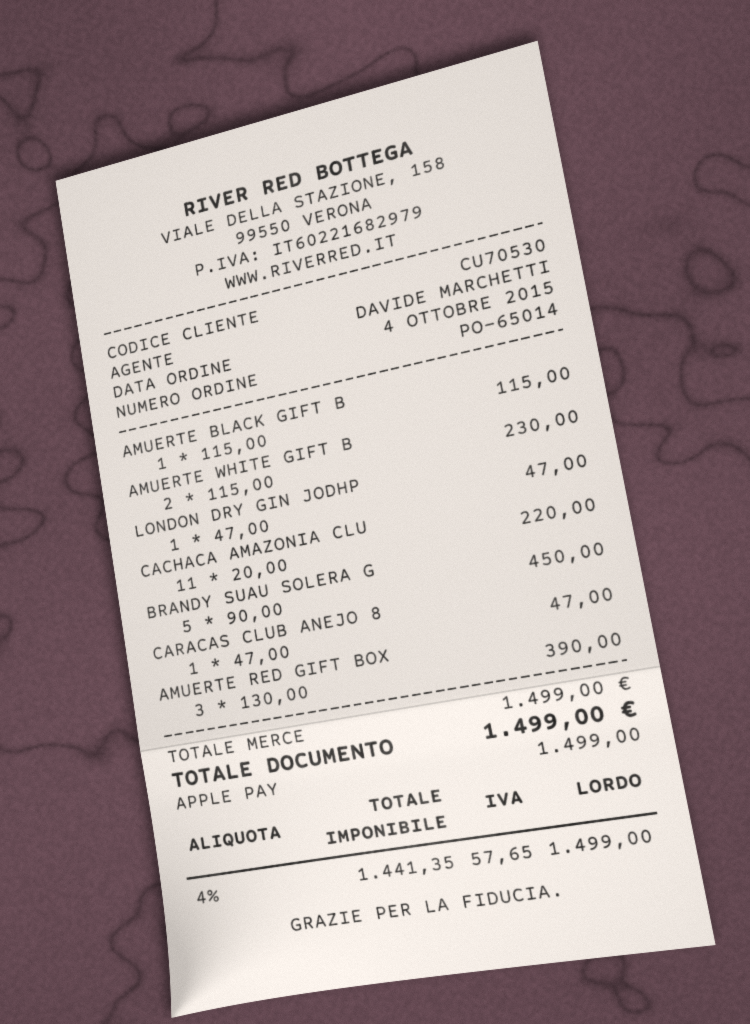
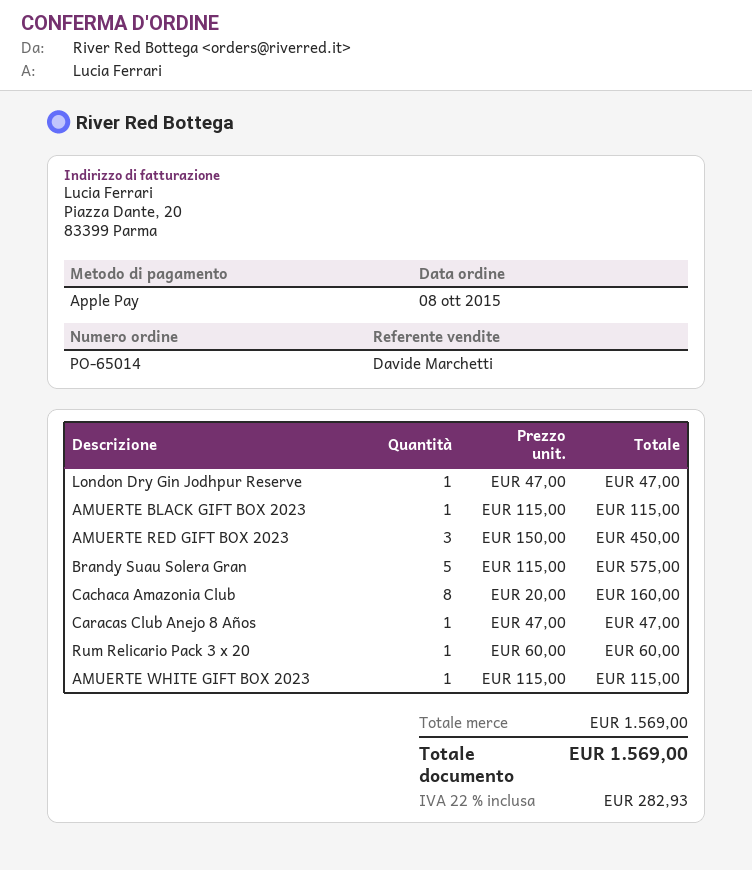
order date: 2015-10-04 -> 2015-10-08
AMUERTE WHITE GIFT B: 2 x 115.00 = 230.00 -> 1 x 115.00 = 115.00
CACHACA AMAZONIA CLU: 11 x 20.00 = 220.00 -> 8 x 20.00 = 160.00
BRANDY SUAU SOLERA G: 5 x 90.00 = 450.00 -> 5 x 115.00 = 575.00
AMUERTE RED GIFT BOX: 3 x 130.00 = 390.00 -> 3 x 150.00 = 450.00
Rum Relicario Pack 3 x 20: none -> 1 x 60.00 = 60.00
subtotal: 1499.00 -> 1569.00
tax: 4% = 57.65 -> 22% = 282.93
total: 1499.00 -> 1569.00

